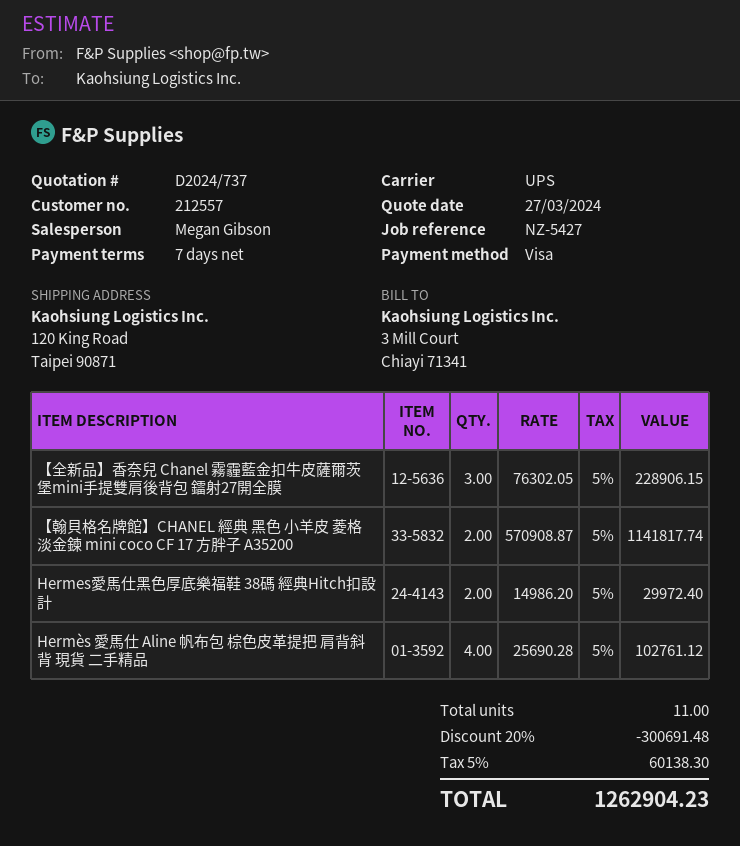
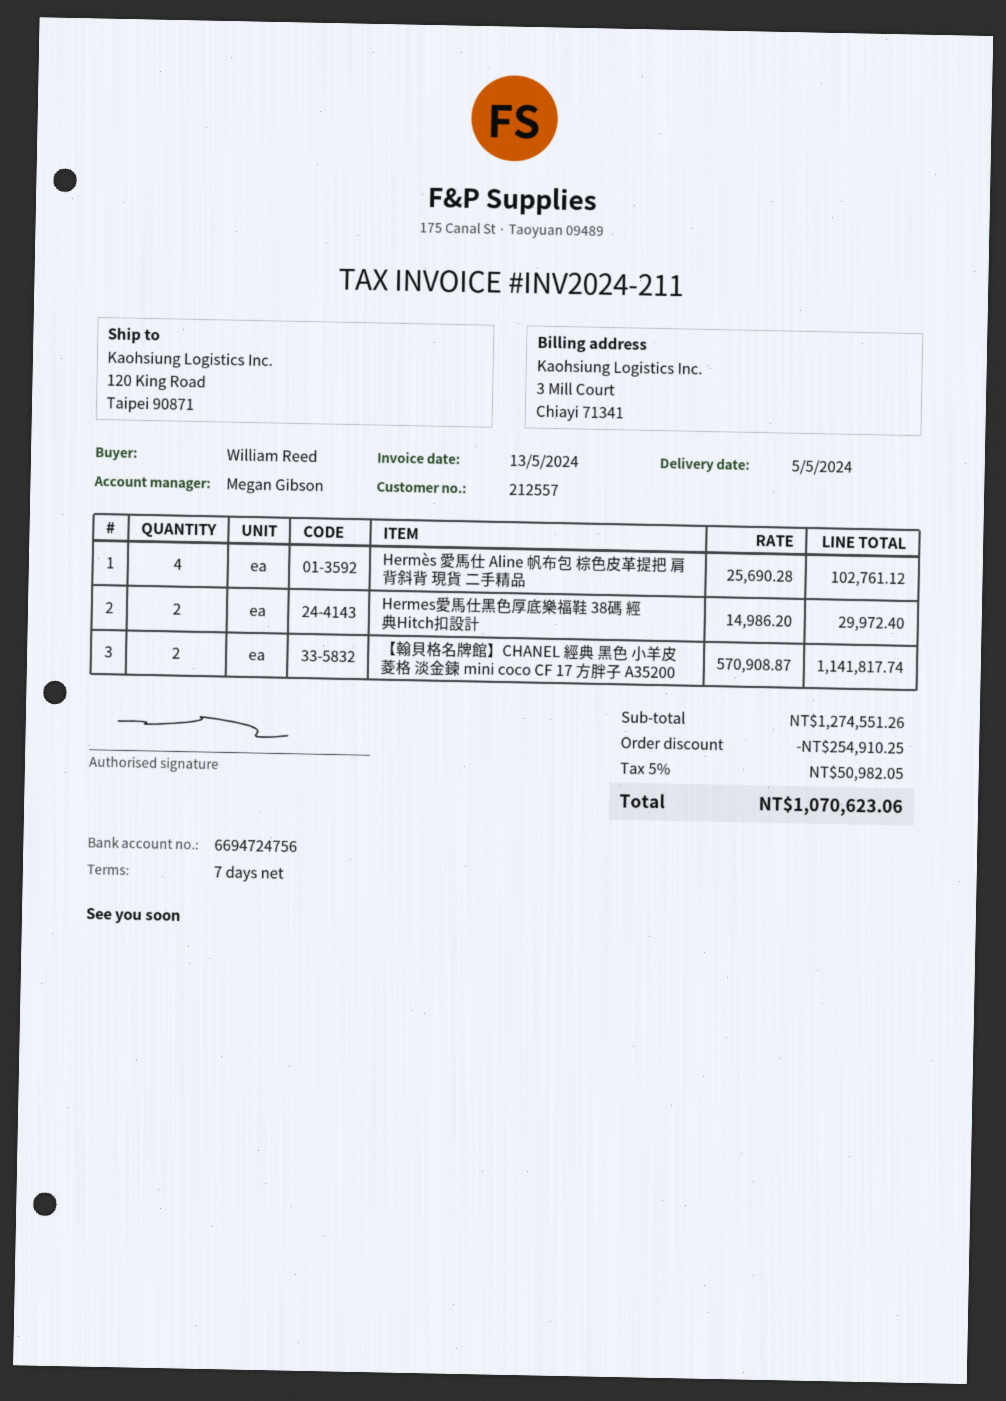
【全新品】香奈兒 Chanel 霧霾藍金扣牛皮薩爾茨堡mini手提雙肩後背包 鐳射27開全膜: 3 x 76302.05 = 228906.15 -> none
discount: 300691.48 -> 254910.25
tax: 5% = 60138.30 -> 5% = 50982.05
total: 1262904.23 -> 1070623.06

